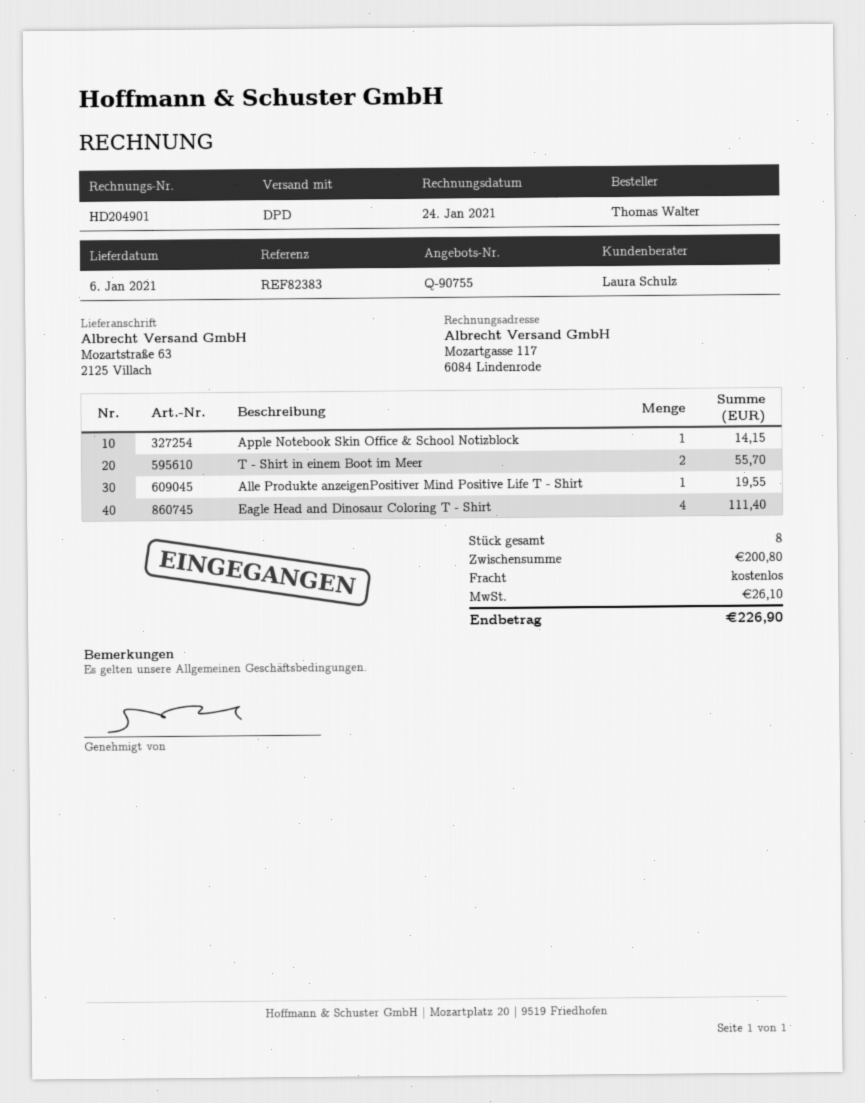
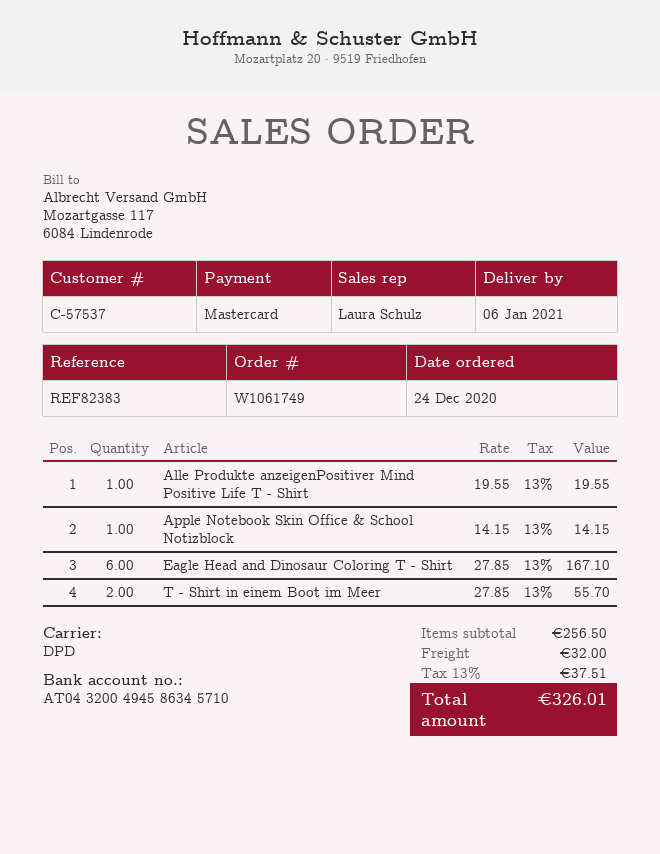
Eagle Head and Dinosaur Coloring T - Shirt: 4 for 111.40 -> 6 for 167.10
subtotal: 200.80 -> 256.50
shipping: 0.00 -> 32.00
tax: 26.10 -> 37.51
total: 226.90 -> 326.01

